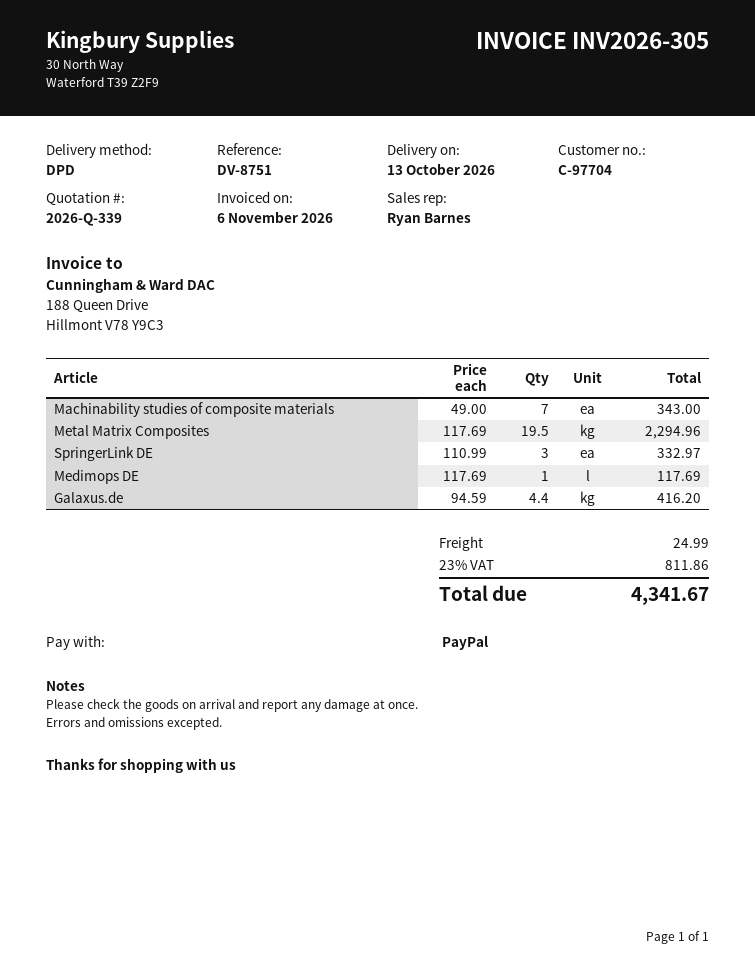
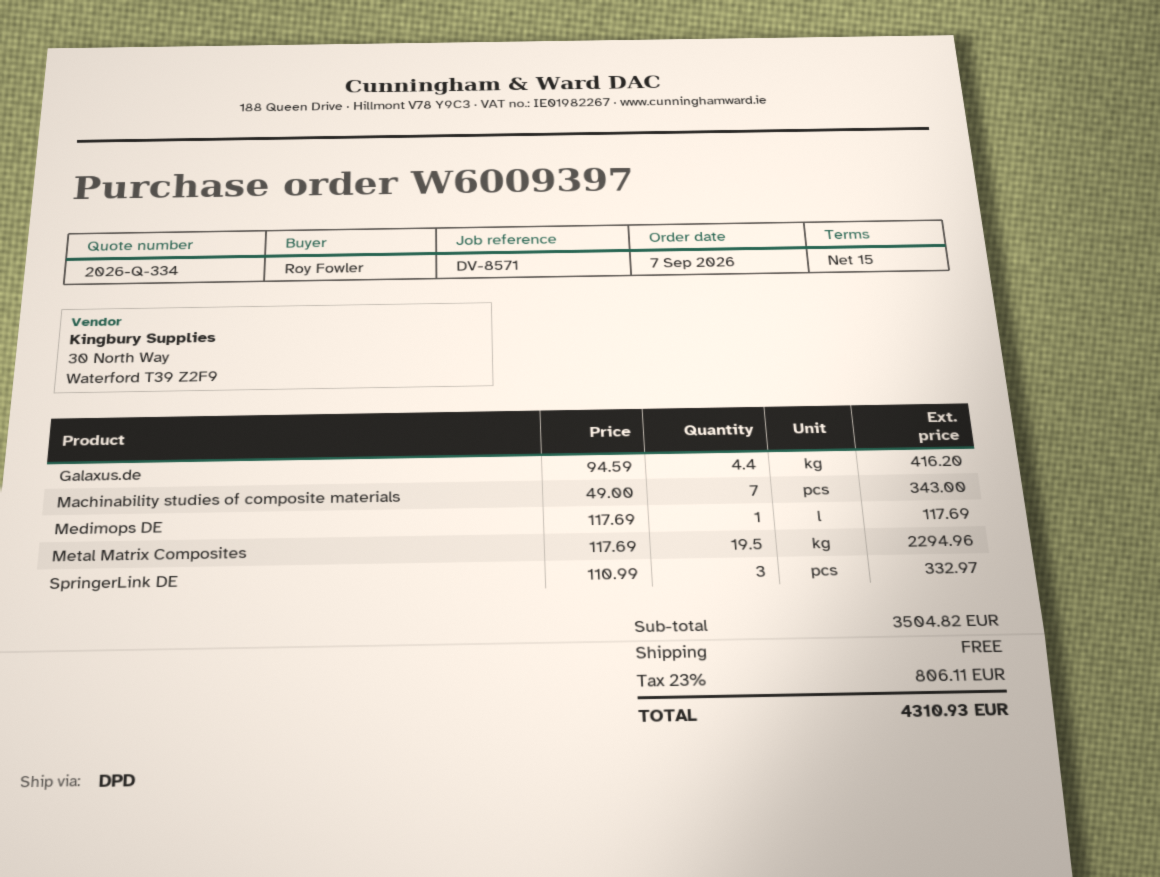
quote number: 2026-Q-339 -> 2026-Q-334
reference: DV-8751 -> DV-8571
shipping: 24.99 -> 0.00
tax: 23% = 811.86 -> 23% = 806.11
total: 4341.67 -> 4310.93

